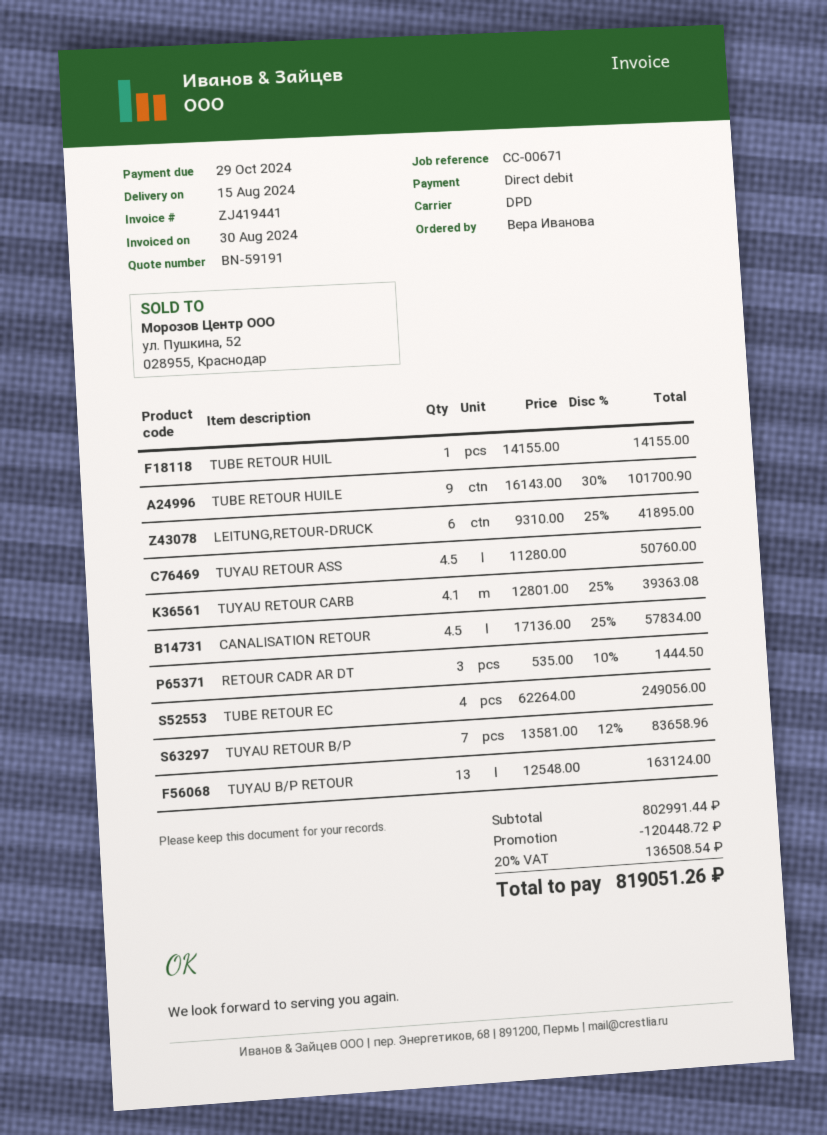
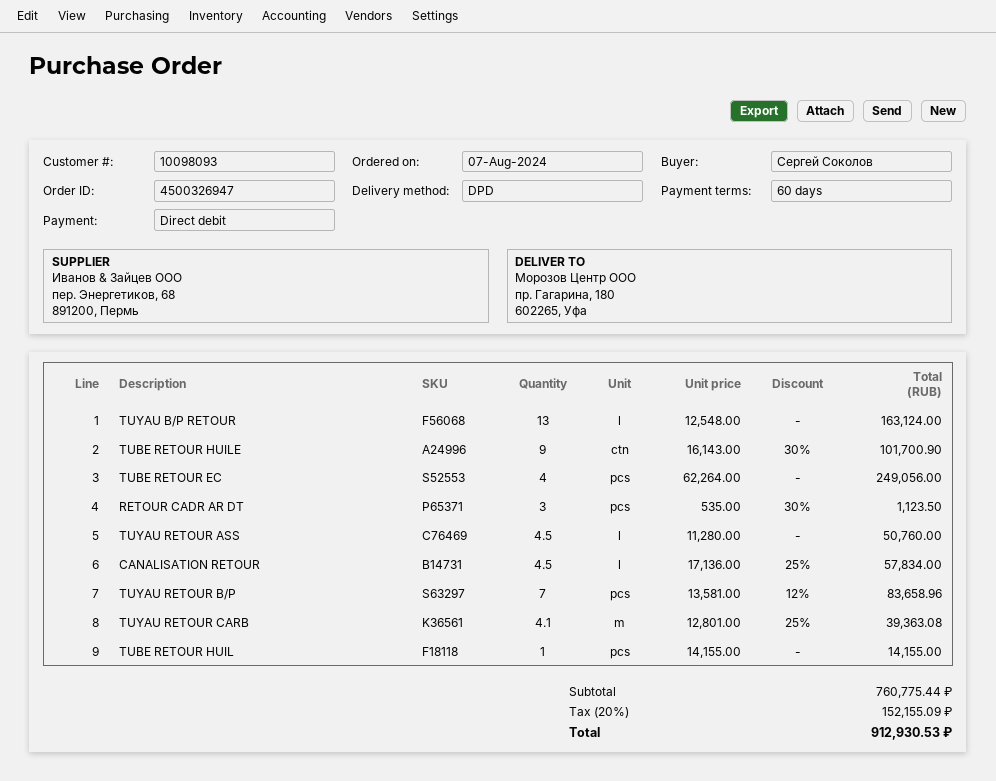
ordered by: Вера Иванова -> Сергей Соколов
LEITUNG,RETOUR-DRUCK: 6 x 9310.00 - 25% = 41895.00 -> none
RETOUR CADR AR DT: 3 x 535.00 - 10% = 1444.50 -> 3 x 535.00 - 30% = 1123.50
subtotal: 802991.44 -> 760775.44
discount: 120448.72 -> none
tax: 20% = 136508.54 -> 20% = 152155.09
total: 819051.26 -> 912930.53

